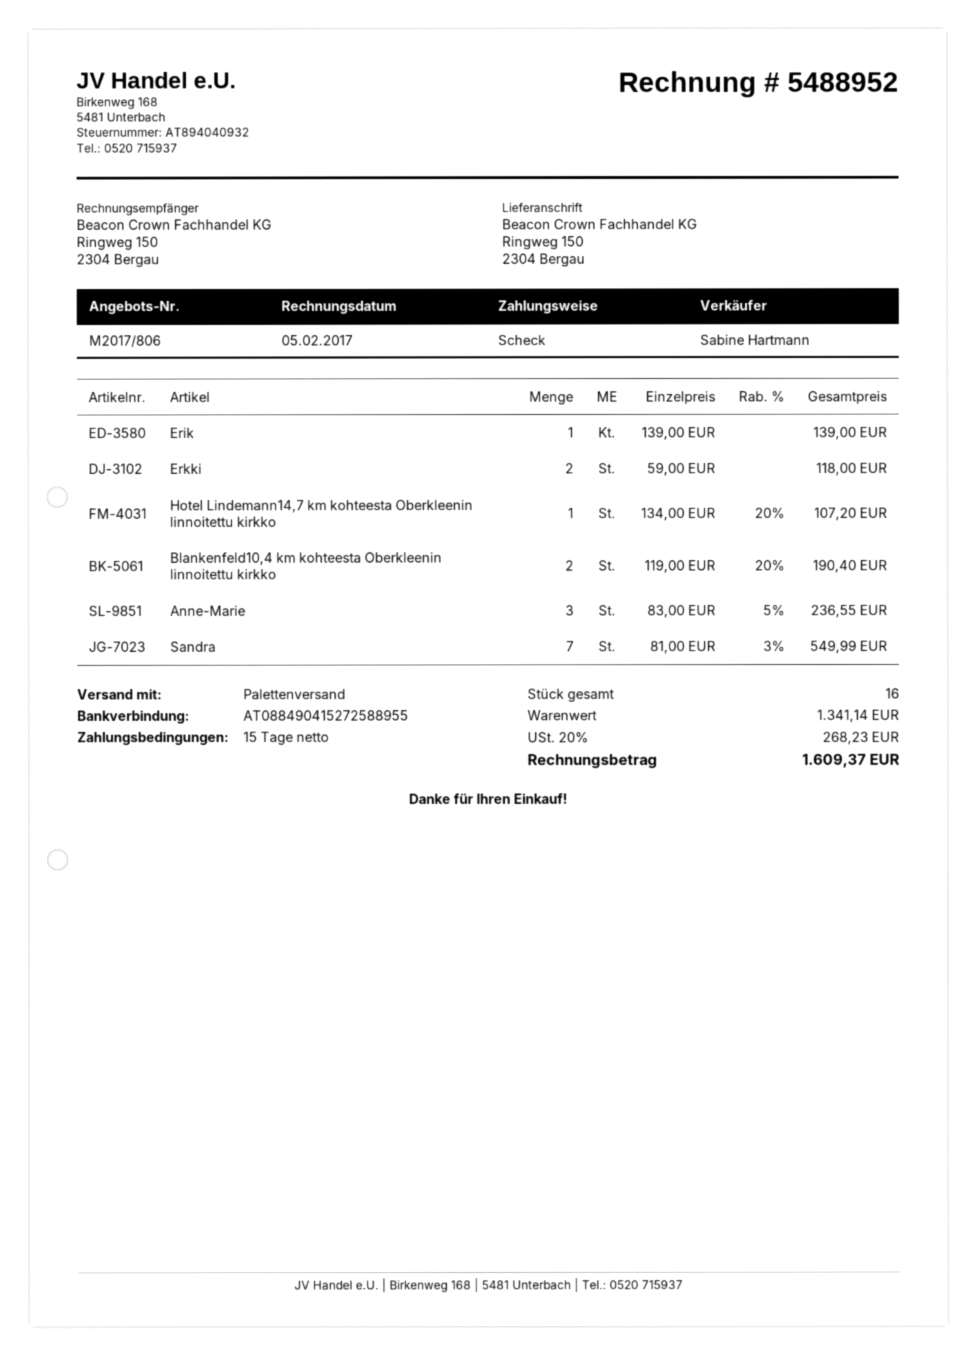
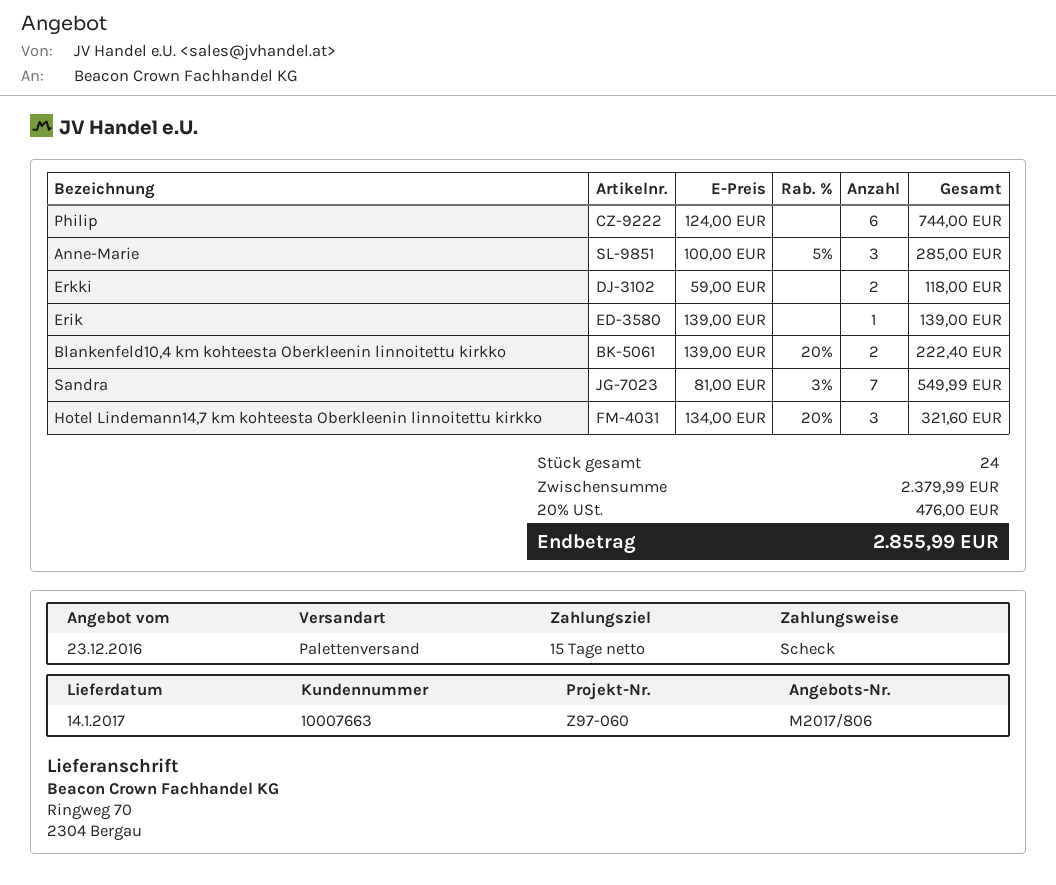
ship to: Ringweg 150, 2304 Bergau -> Ringweg 70, 2304 Bergau
Hotel Lindemann14,7 km kohteesta Oberkleenin linnoitettu kirkko: 1 x 134.00 - 20% = 107.20 -> 3 x 134.00 - 20% = 321.60
Blankenfeld10,4 km kohteesta Oberkleenin linnoitettu kirkko: 2 x 119.00 - 20% = 190.40 -> 2 x 139.00 - 20% = 222.40
Anne-Marie: 3 x 83.00 - 5% = 236.55 -> 3 x 100.00 - 5% = 285.00
Philip: none -> 6 x 124.00 = 744.00
total quantity: 16 -> 24
subtotal: 1341.14 -> 2379.99
tax: 20% = 268.23 -> 20% = 476.00
total: 1609.37 -> 2855.99

